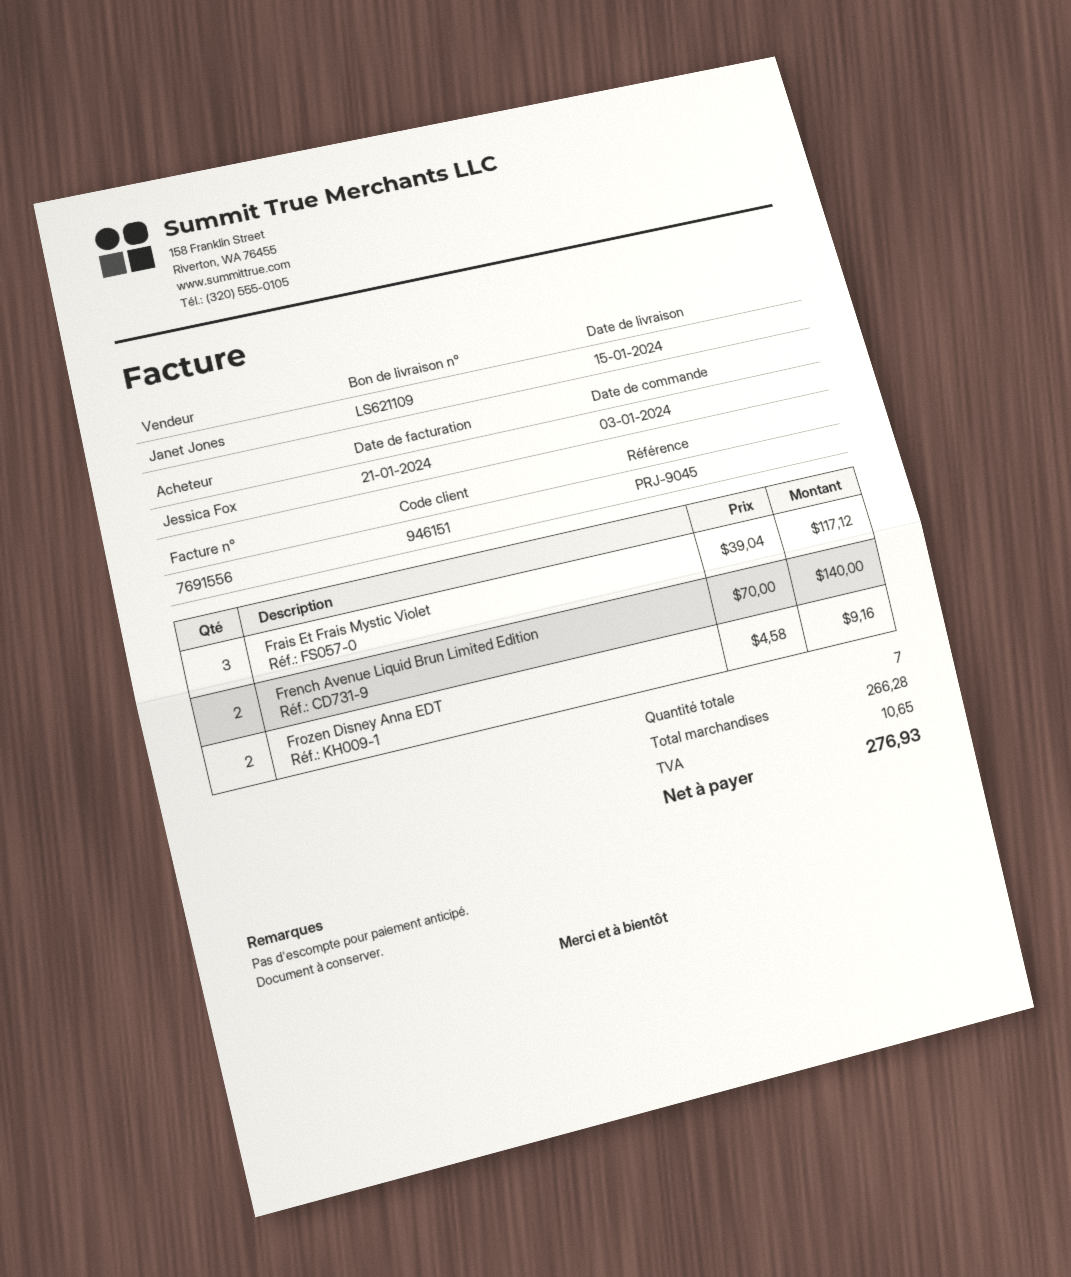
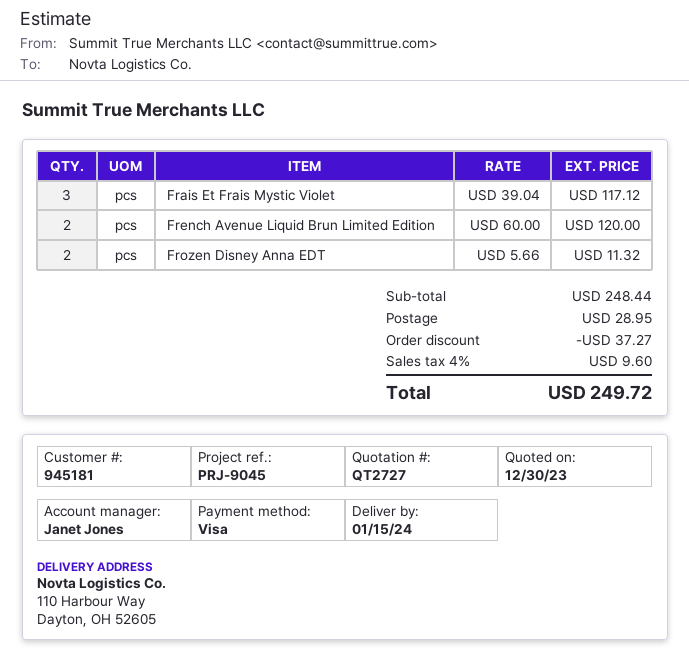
customer number: 946151 -> 945181
French Avenue Liquid Brun Limited Edition: 2 x 70.00 = 140.00 -> 2 x 60.00 = 120.00
Frozen Disney Anna EDT: 2 x 4.58 = 9.16 -> 2 x 5.66 = 11.32
subtotal: 266.28 -> 248.44
discount: none -> 37.27
shipping: none -> 28.95
tax: 10.65 -> 9.60
total: 276.93 -> 249.72

